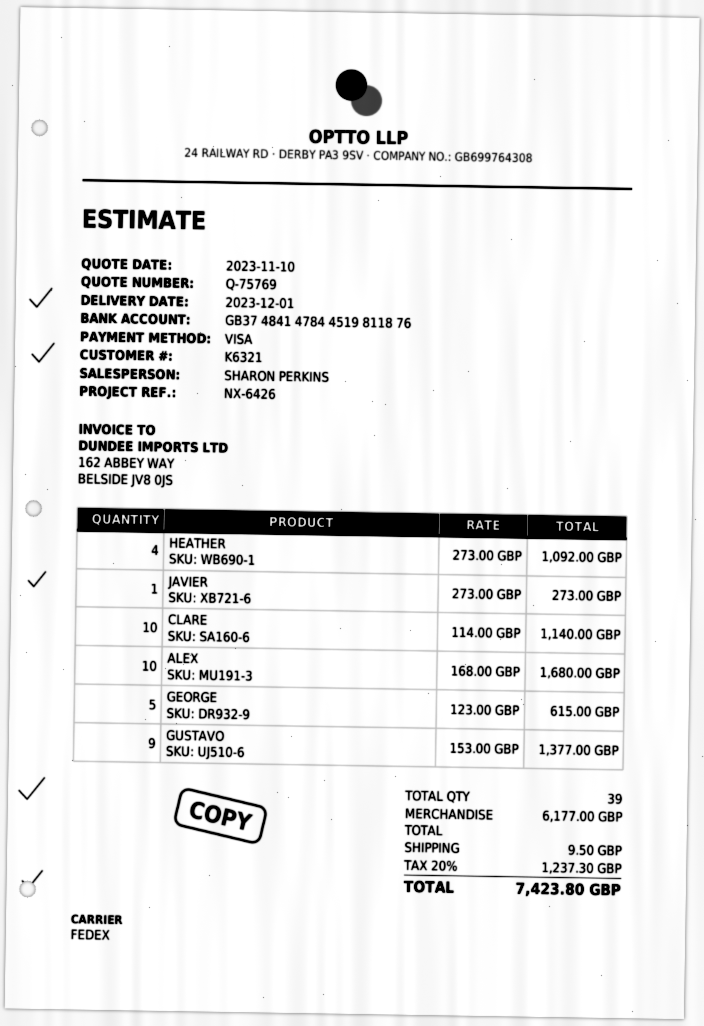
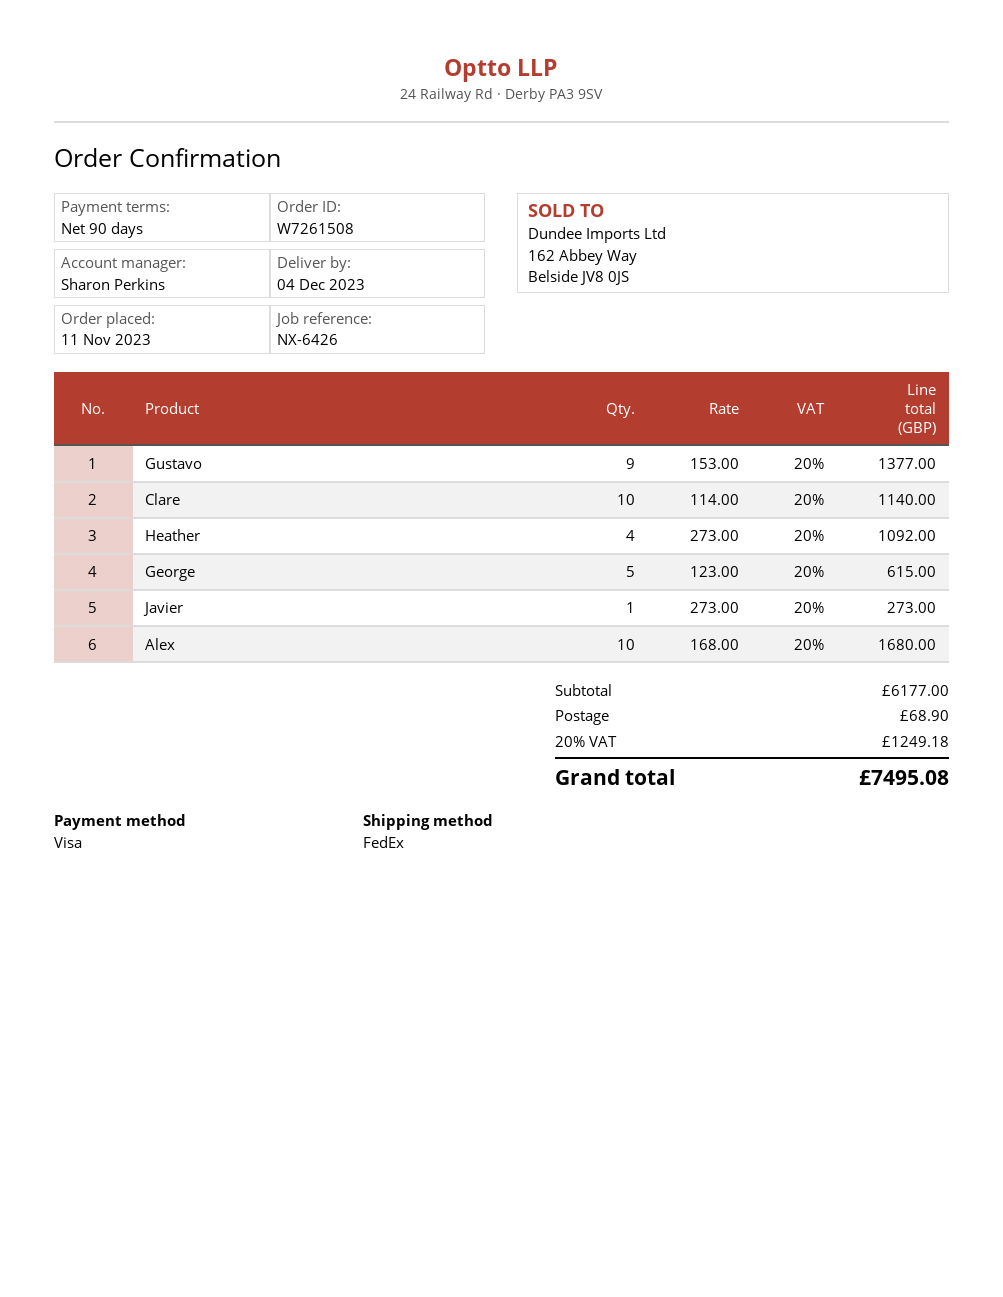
delivery date: 2023-12-01 -> 2023-12-04
shipping: 9.50 -> 68.90
tax: 20% = 1237.30 -> 20% = 1249.18
total: 7423.80 -> 7495.08

